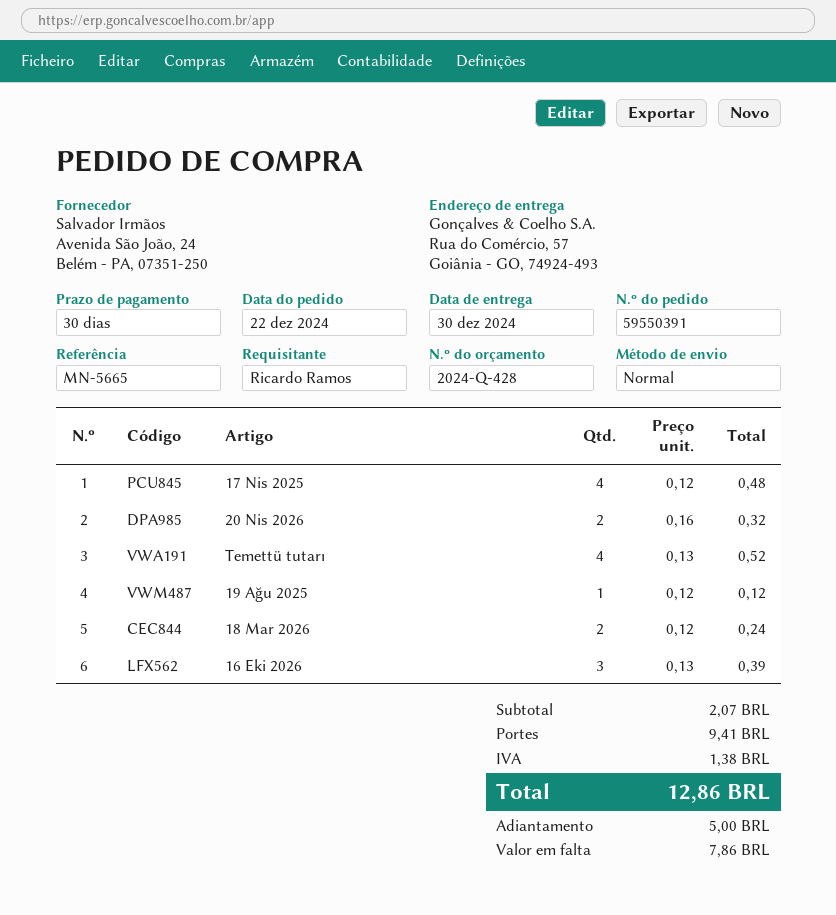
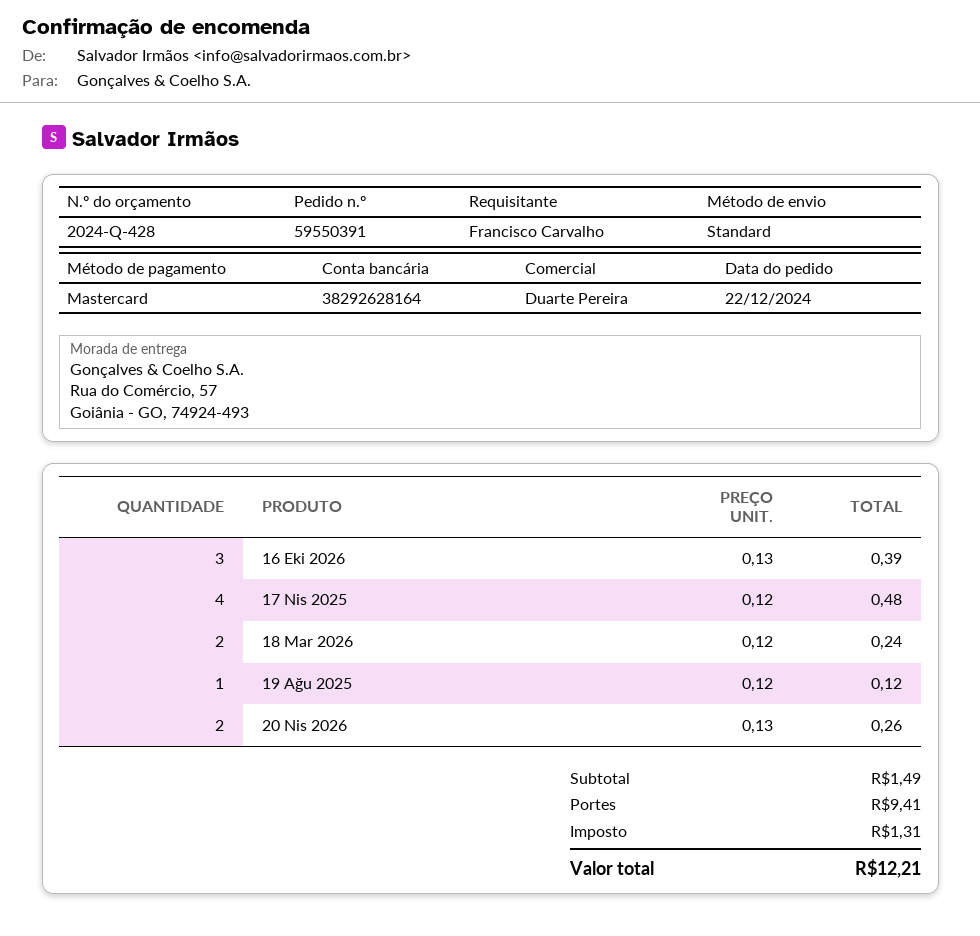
ordered by: Ricardo Ramos -> Francisco Carvalho
20 Nis 2026: 2 x 0.16 = 0.32 -> 2 x 0.13 = 0.26
Temettü tutarı: 4 x 0.13 = 0.52 -> none
subtotal: 2.07 -> 1.49
tax: 1.38 -> 1.31
total: 12.86 -> 12.21

